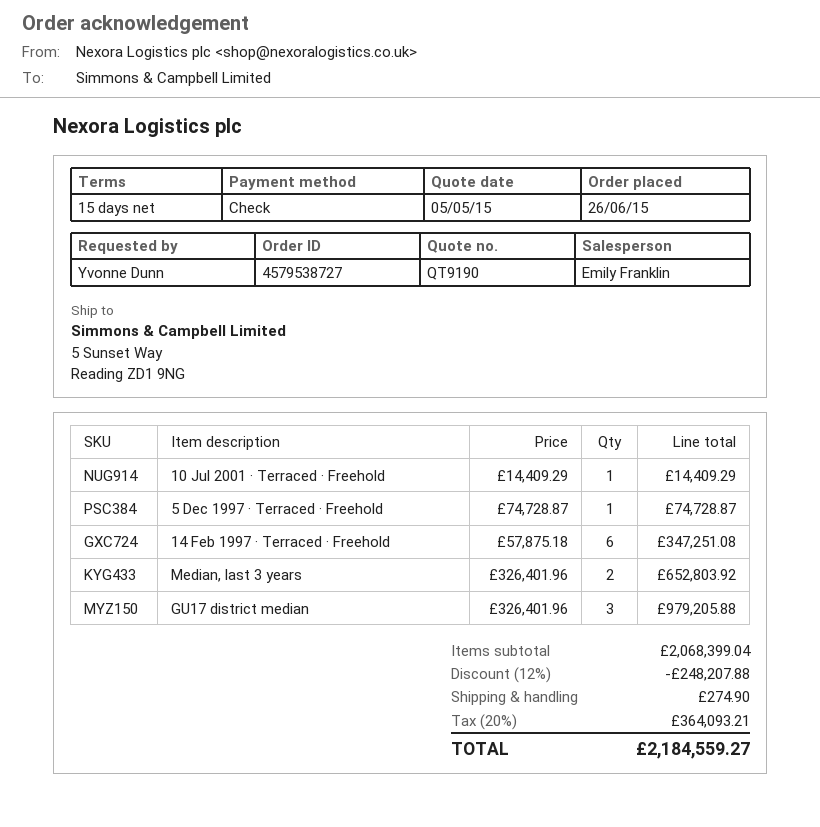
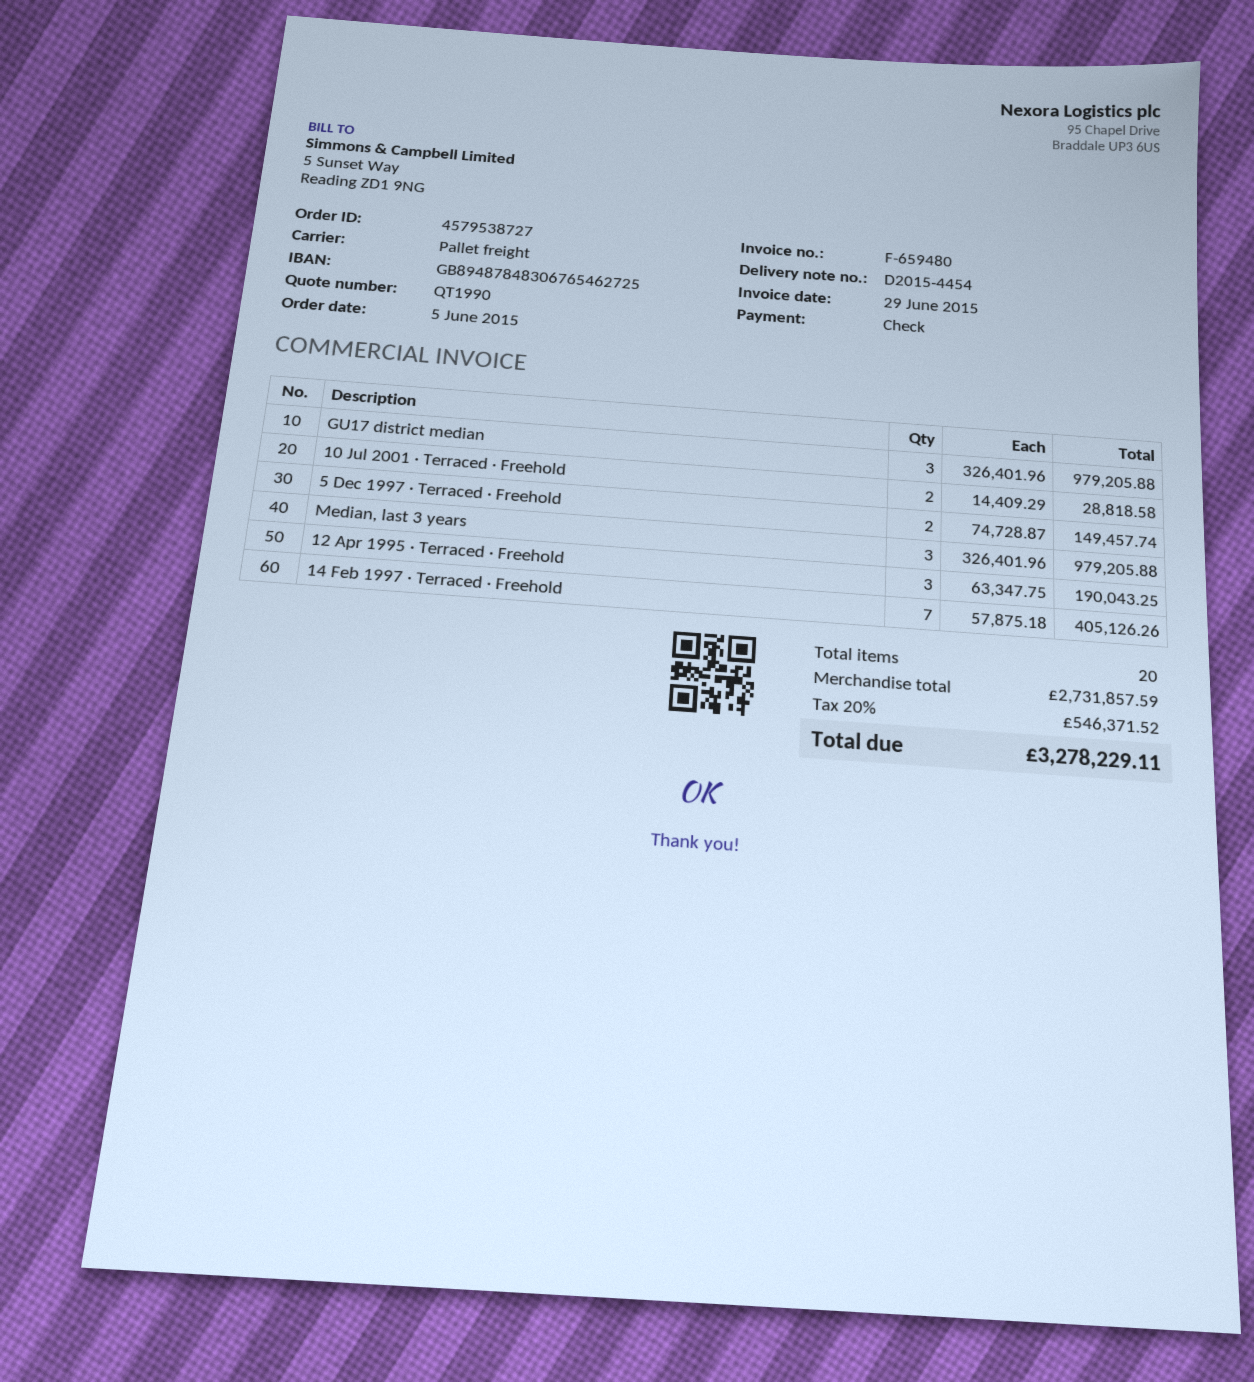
quote number: QT9190 -> QT1990
order date: 2015-06-26 -> 2015-06-05
10 Jul 2001 · Terraced · Freehold: 1 x 14409.29 = 14409.29 -> 2 x 14409.29 = 28818.58
5 Dec 1997 · Terraced · Freehold: 1 x 74728.87 = 74728.87 -> 2 x 74728.87 = 149457.74
14 Feb 1997 · Terraced · Freehold: 6 x 57875.18 = 347251.08 -> 7 x 57875.18 = 405126.26
Median, last 3 years: 2 x 326401.96 = 652803.92 -> 3 x 326401.96 = 979205.88
12 Apr 1995 · Terraced · Freehold: none -> 3 x 63347.75 = 190043.25
subtotal: 2068399.04 -> 2731857.59
discount: 12% = 248207.88 -> none
shipping: 274.90 -> none
tax: 20% = 364093.21 -> 20% = 546371.52
total: 2184559.27 -> 3278229.11

